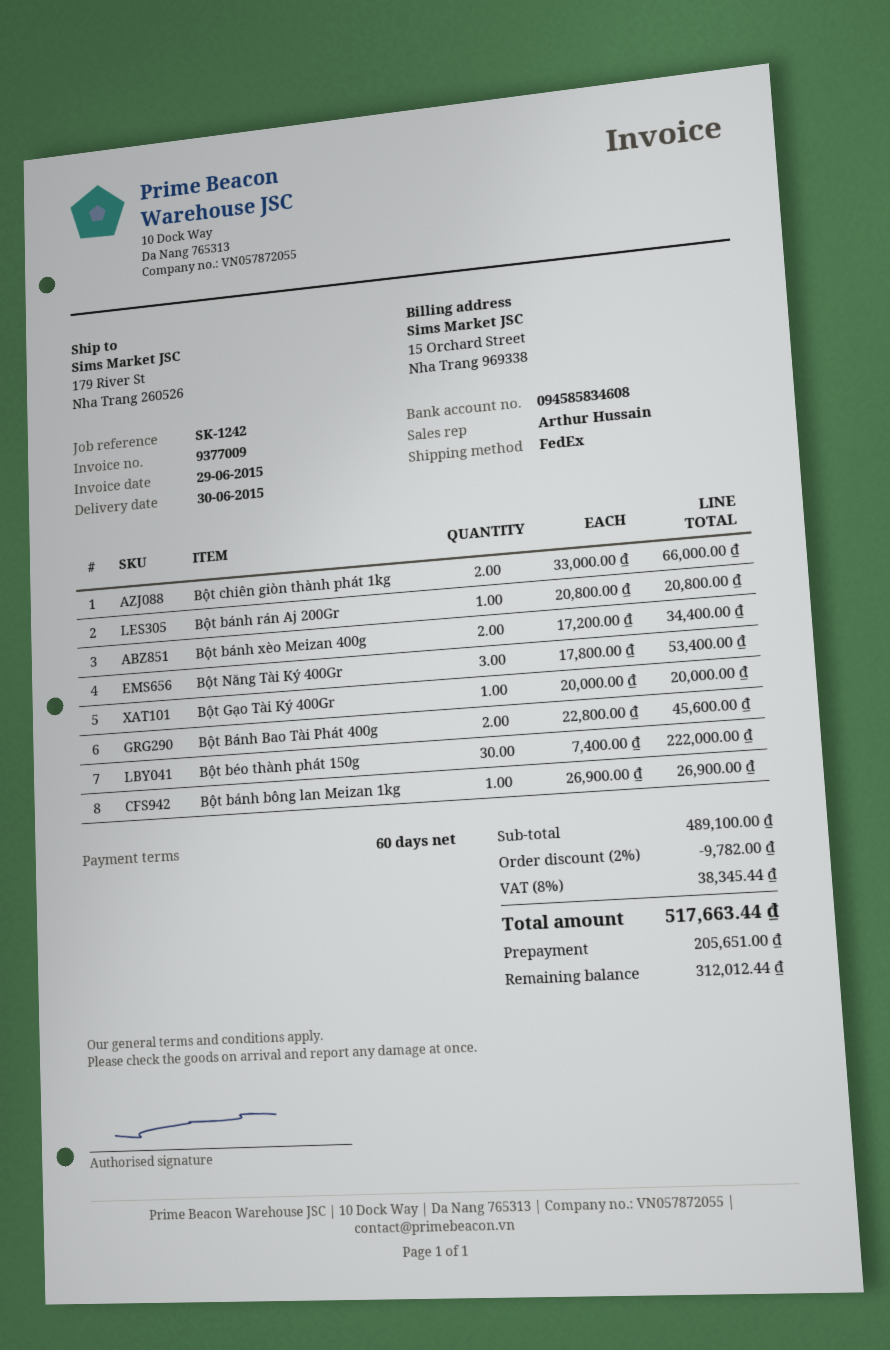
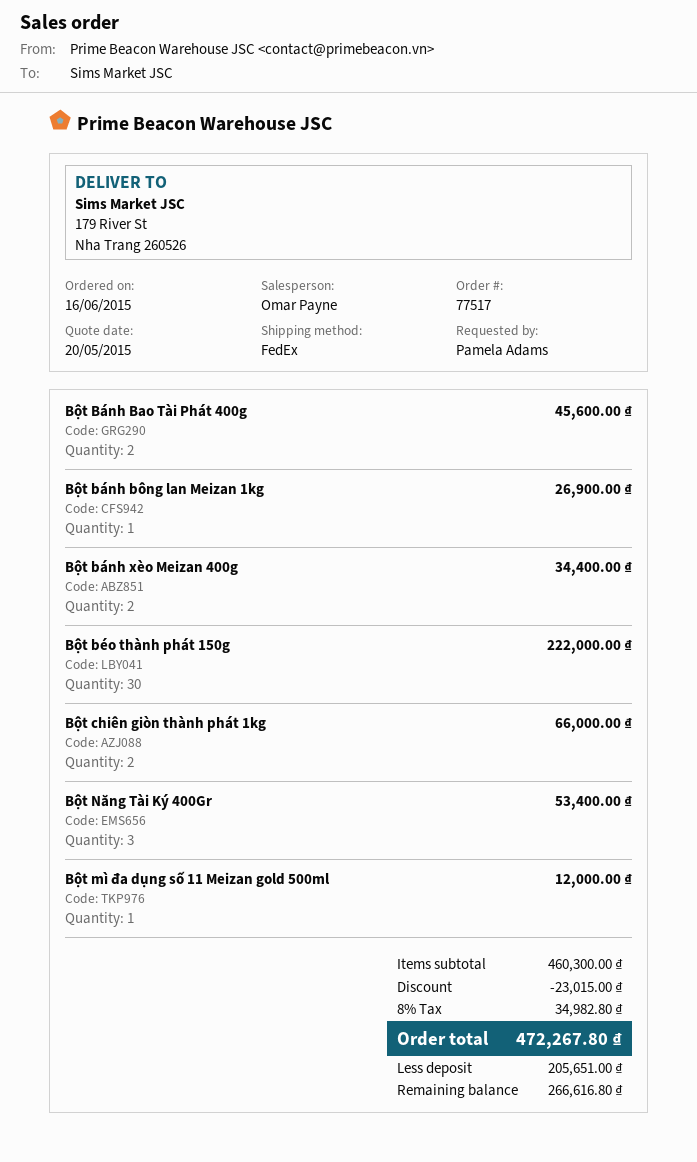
sales rep: Arthur Hussain -> Omar Payne
Bột bánh rán Aj 200Gr: 1 for 20800.00 -> none
Bột Gạo Tài Ký 400Gr: 1 for 20000.00 -> none
Bột mì đa dụng số 11 Meizan gold 500ml: none -> 1 for 12000.00
subtotal: 489100.00 -> 460300.00
discount: 9782.00 -> 23015.00
tax: 8% = 38345.44 -> 8% = 34982.80
total: 517663.44 -> 472267.80
balance: 312012.44 -> 266616.80

